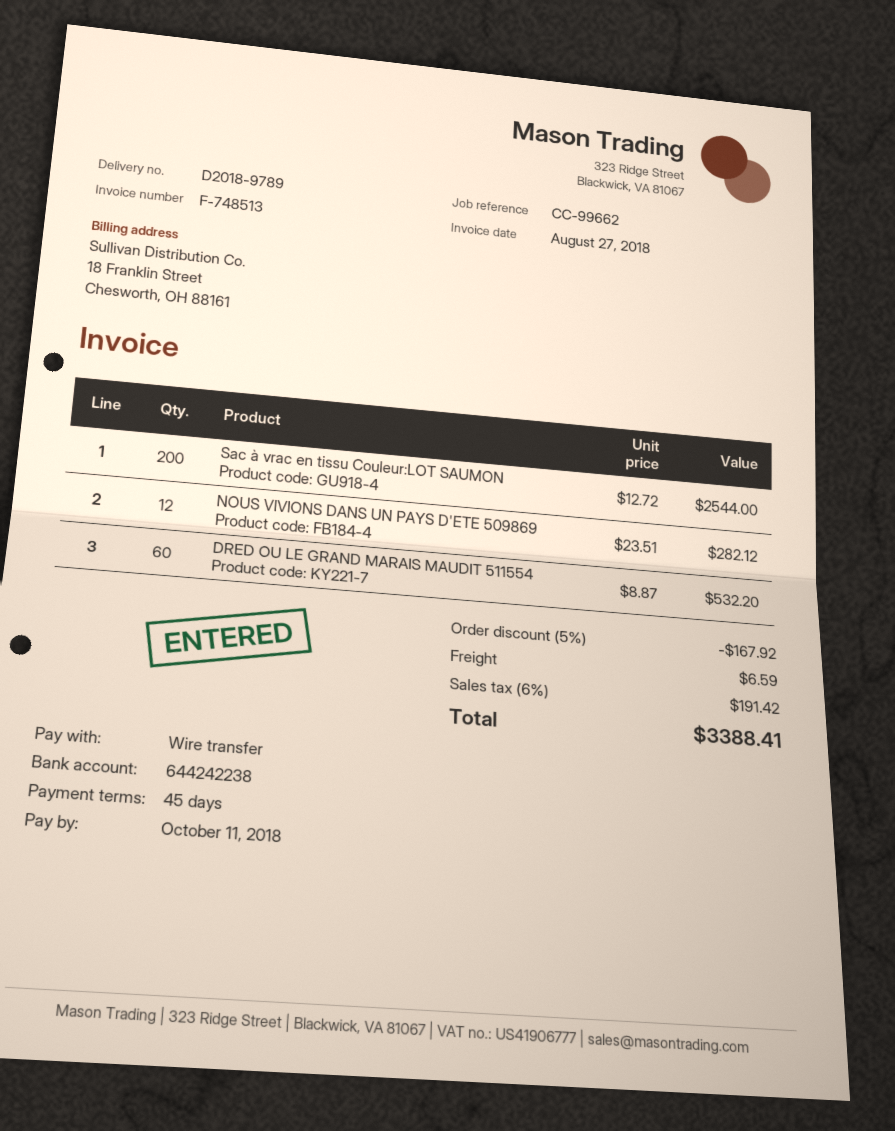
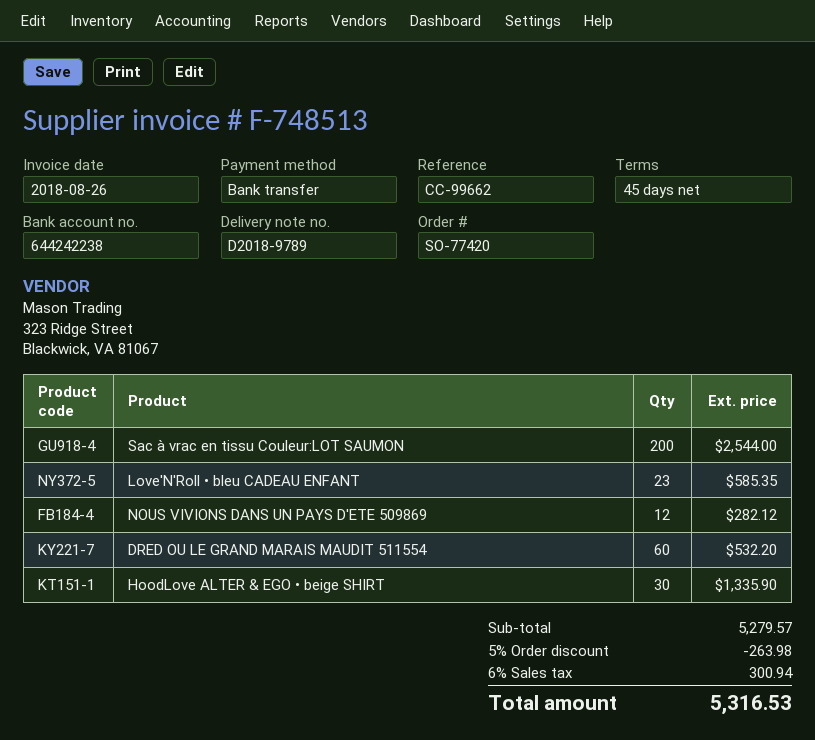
invoice date: 2018-08-27 -> 2018-08-26
Love'N'Roll • bleu CADEAU ENFANT: none -> 23 for 585.35
HoodLove ALTER & EGO • beige SHIRT: none -> 30 for 1335.90
discount: 5% = 167.92 -> 5% = 263.98
shipping: 6.59 -> none
tax: 6% = 191.42 -> 6% = 300.94
total: 3388.41 -> 5316.53

